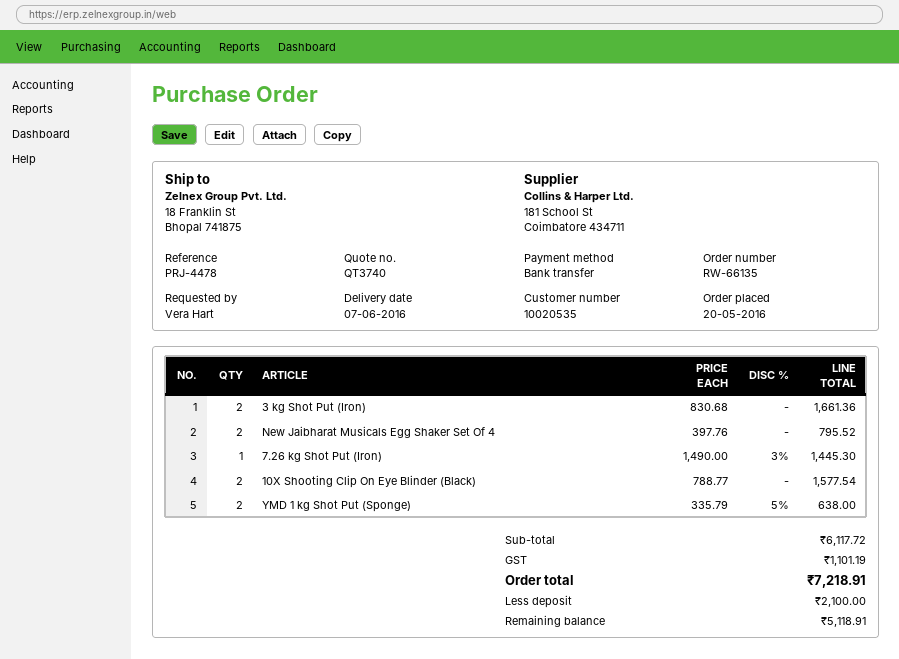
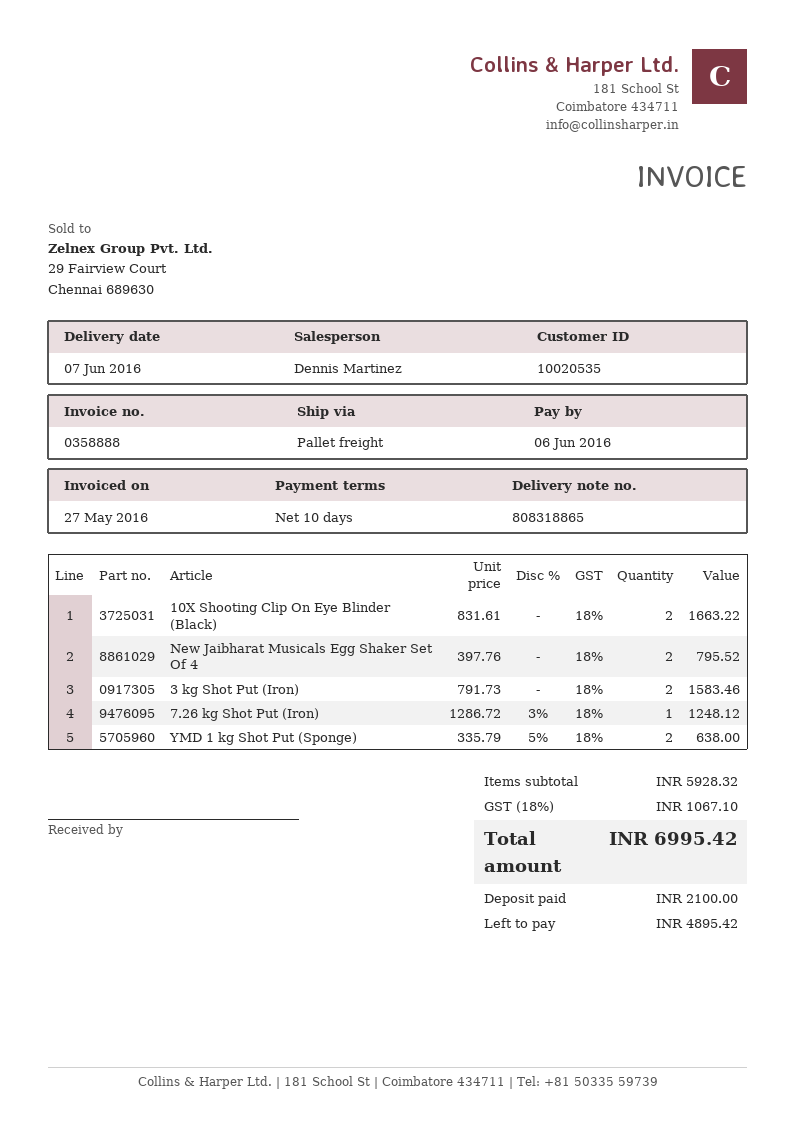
3 kg Shot Put (Iron): 2 x 830.68 = 1661.36 -> 2 x 791.73 = 1583.46
7.26 kg Shot Put (Iron): 1 x 1490.00 - 3% = 1445.30 -> 1 x 1286.72 - 3% = 1248.12
10X Shooting Clip On Eye Blinder (Black): 2 x 788.77 = 1577.54 -> 2 x 831.61 = 1663.22
subtotal: 6117.72 -> 5928.32
tax: 1101.19 -> 1067.10
total: 7218.91 -> 6995.42
balance: 5118.91 -> 4895.42

